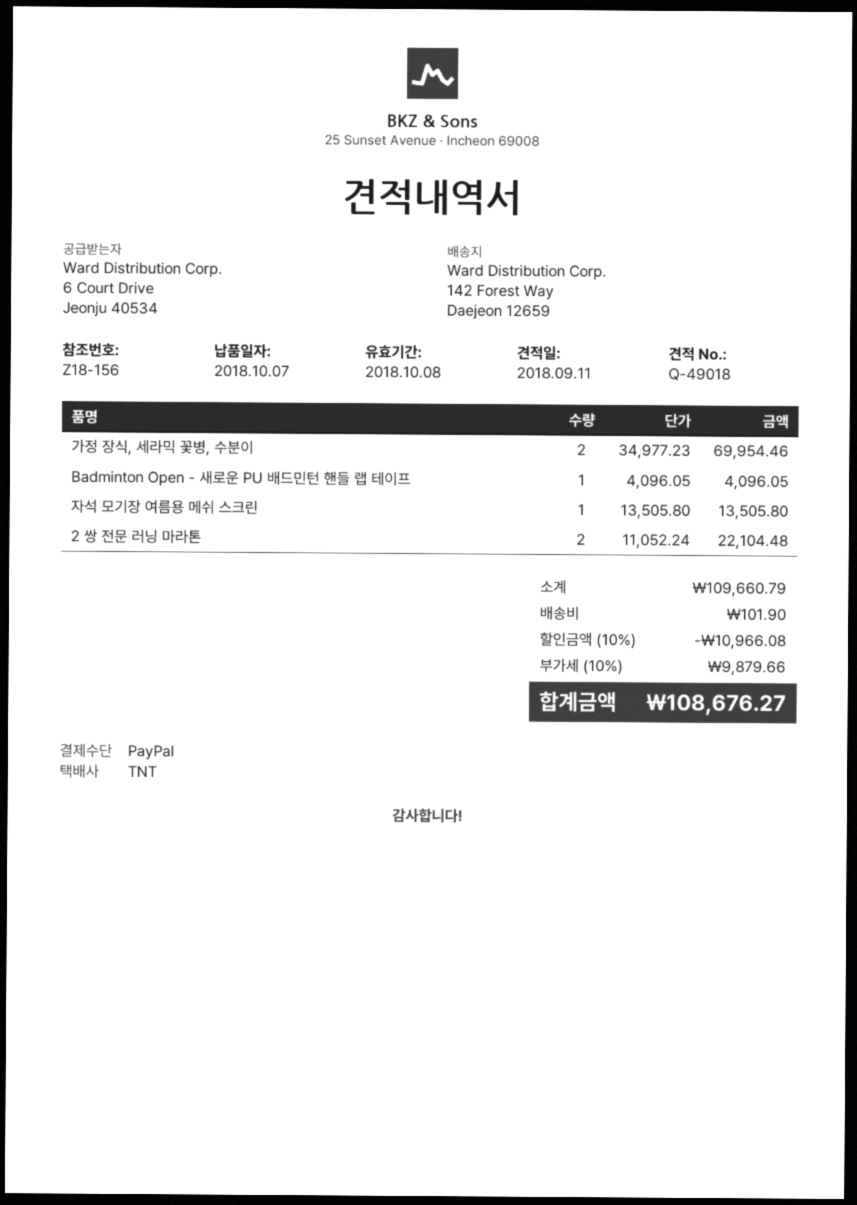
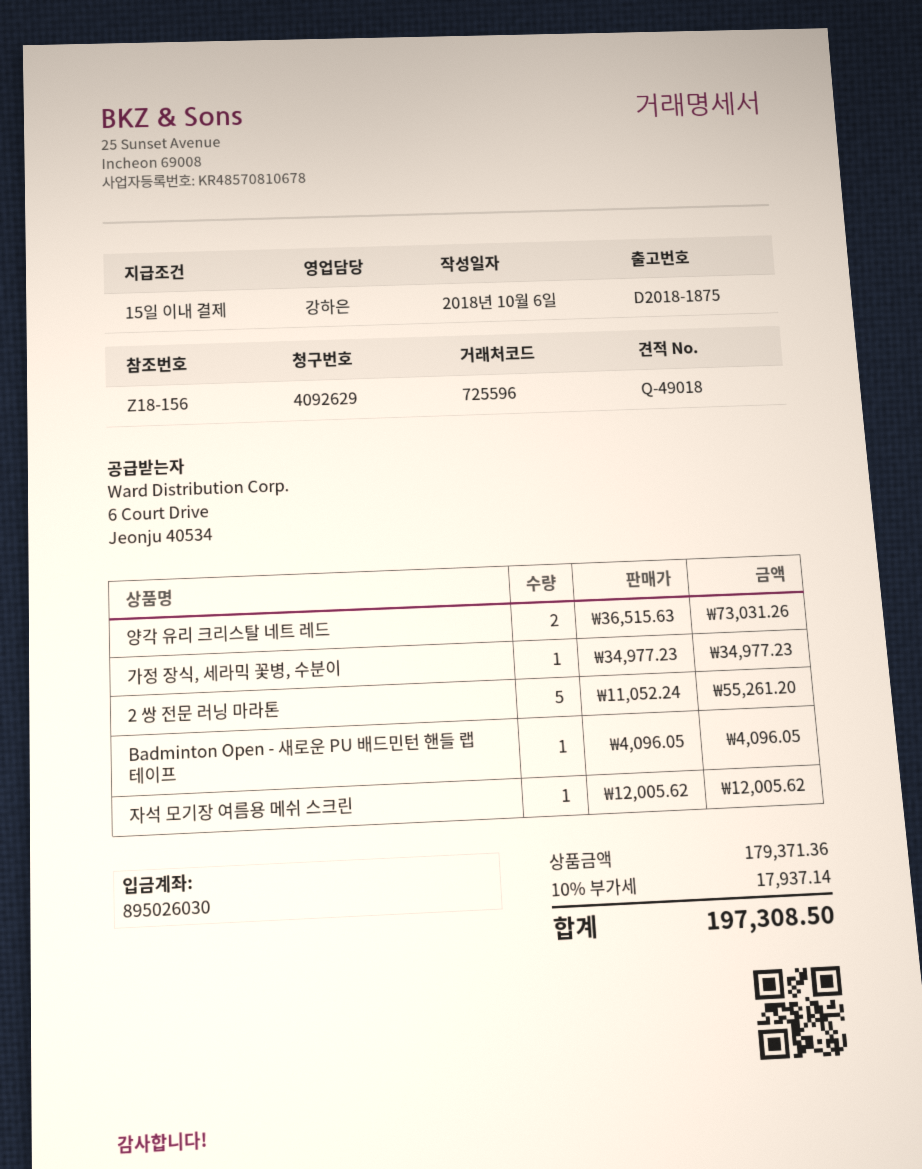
가정 장식, 세라믹 꽃병, 수분이: 2 x 34977.23 = 69954.46 -> 1 x 34977.23 = 34977.23
자석 모기장 여름용 메쉬 스크린: 1 x 13505.80 = 13505.80 -> 1 x 12005.62 = 12005.62
2 쌍 전문 러닝 마라톤: 2 x 11052.24 = 22104.48 -> 5 x 11052.24 = 55261.20
양각 유리 크리스탈 네트 레드: none -> 2 x 36515.63 = 73031.26
subtotal: 109660.79 -> 179371.36
discount: 10% = 10966.08 -> none
shipping: 101.90 -> none
tax: 10% = 9879.66 -> 10% = 17937.14
total: 108676.27 -> 197308.50

